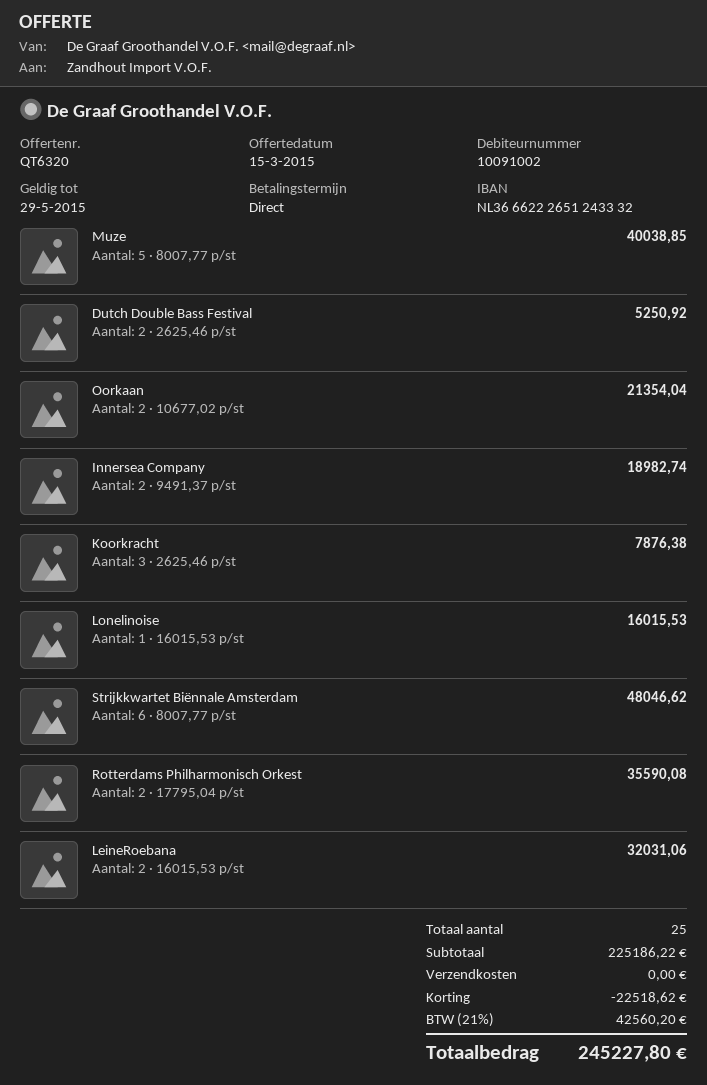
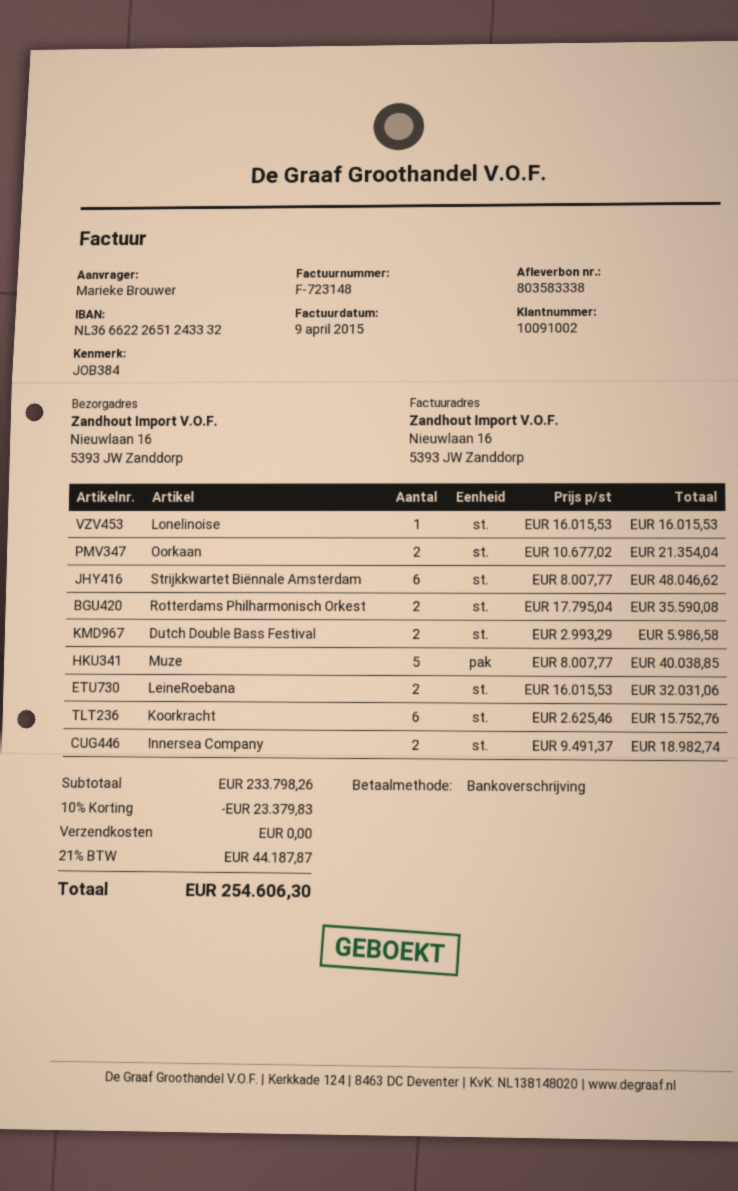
Dutch Double Bass Festival: 2 x 2625.46 = 5250.92 -> 2 x 2993.29 = 5986.58
Koorkracht: 3 x 2625.46 = 7876.38 -> 6 x 2625.46 = 15752.76
subtotal: 225186.22 -> 233798.26
discount: 22518.62 -> 23379.83
tax: 21% = 42560.20 -> 21% = 44187.87
total: 245227.80 -> 254606.30

